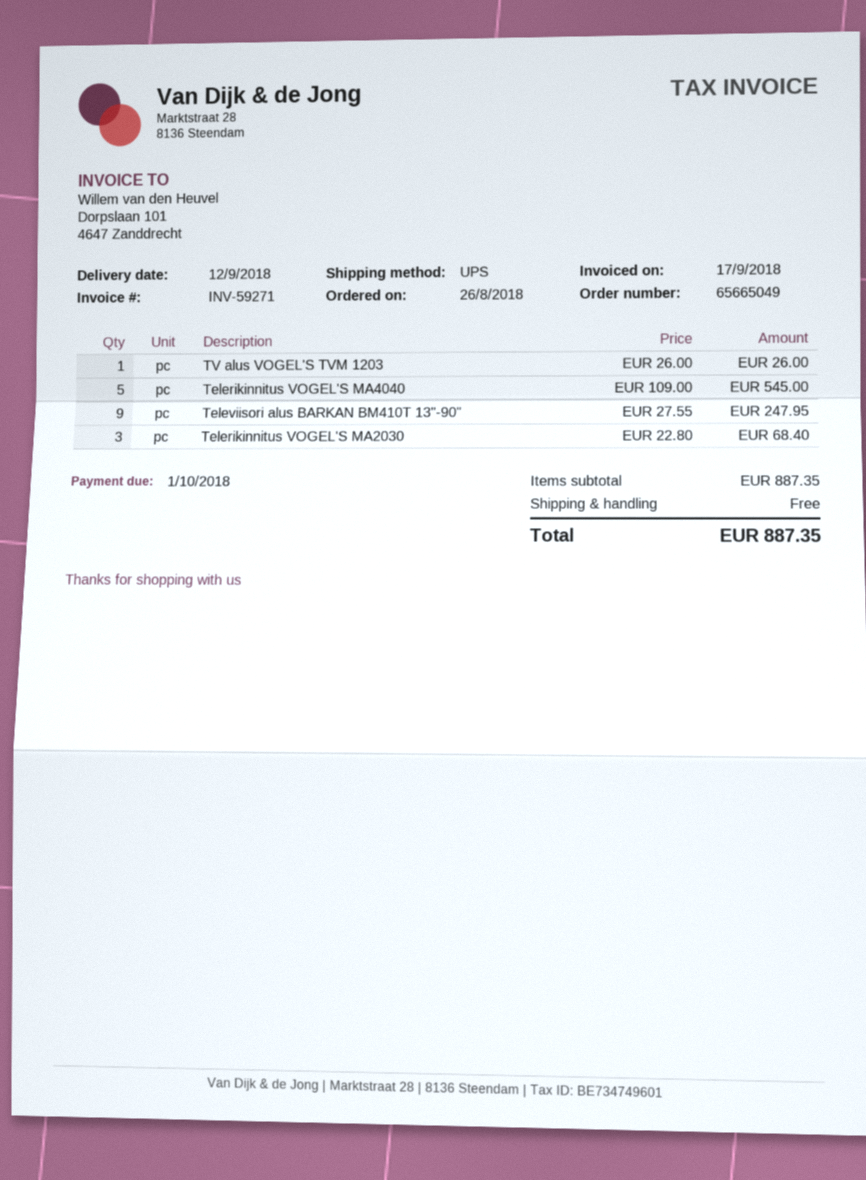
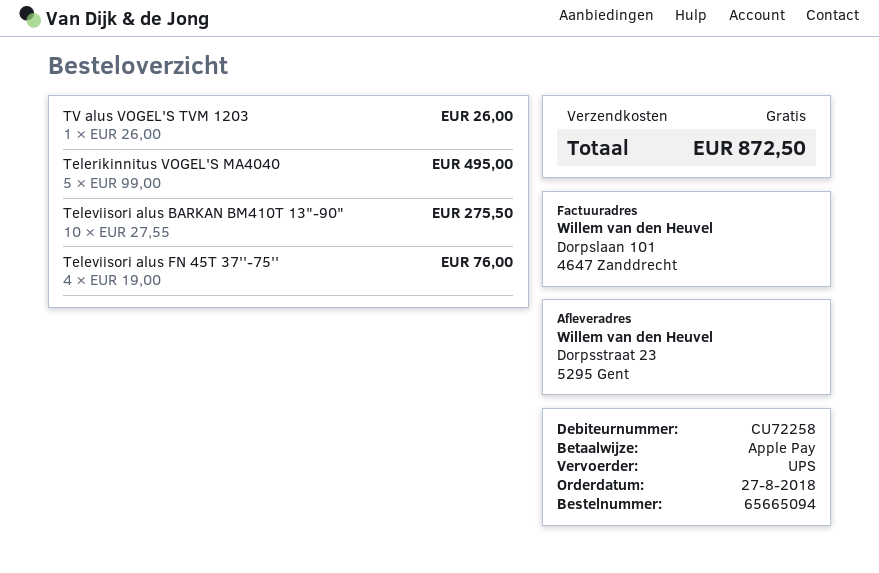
order number: 65665049 -> 65665094
order date: 2018-08-26 -> 2018-08-27
Telerikinnitus VOGEL'S MA4040: 5 x 109.00 = 545.00 -> 5 x 99.00 = 495.00
Televiisori alus BARKAN BM410T 13"-90": 9 x 27.55 = 247.95 -> 10 x 27.55 = 275.50
Telerikinnitus VOGEL'S MA2030: 3 x 22.80 = 68.40 -> none
Televiisori alus FN 45T 37''-75'': none -> 4 x 19.00 = 76.00
total: 887.35 -> 872.50

